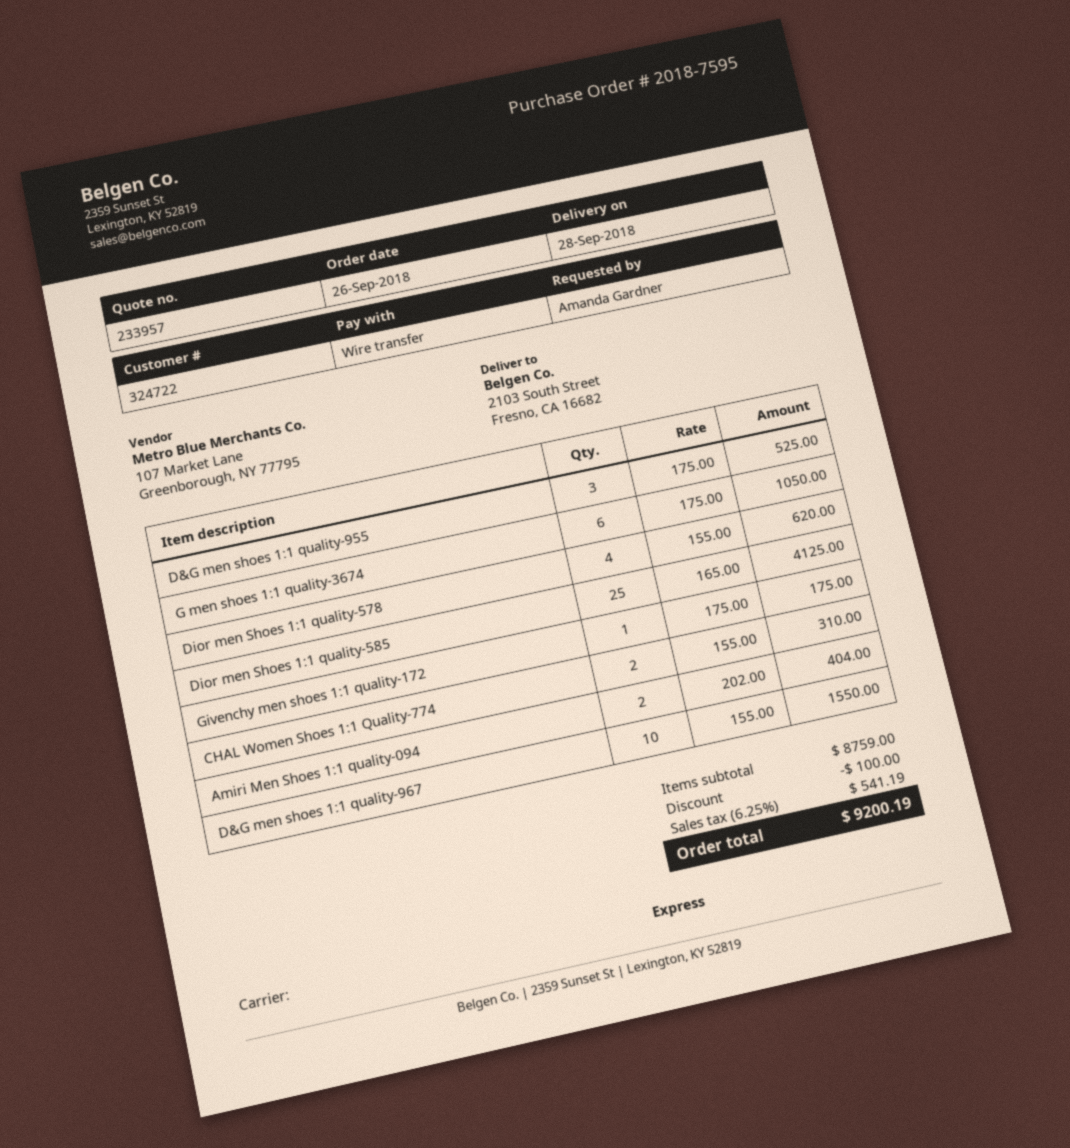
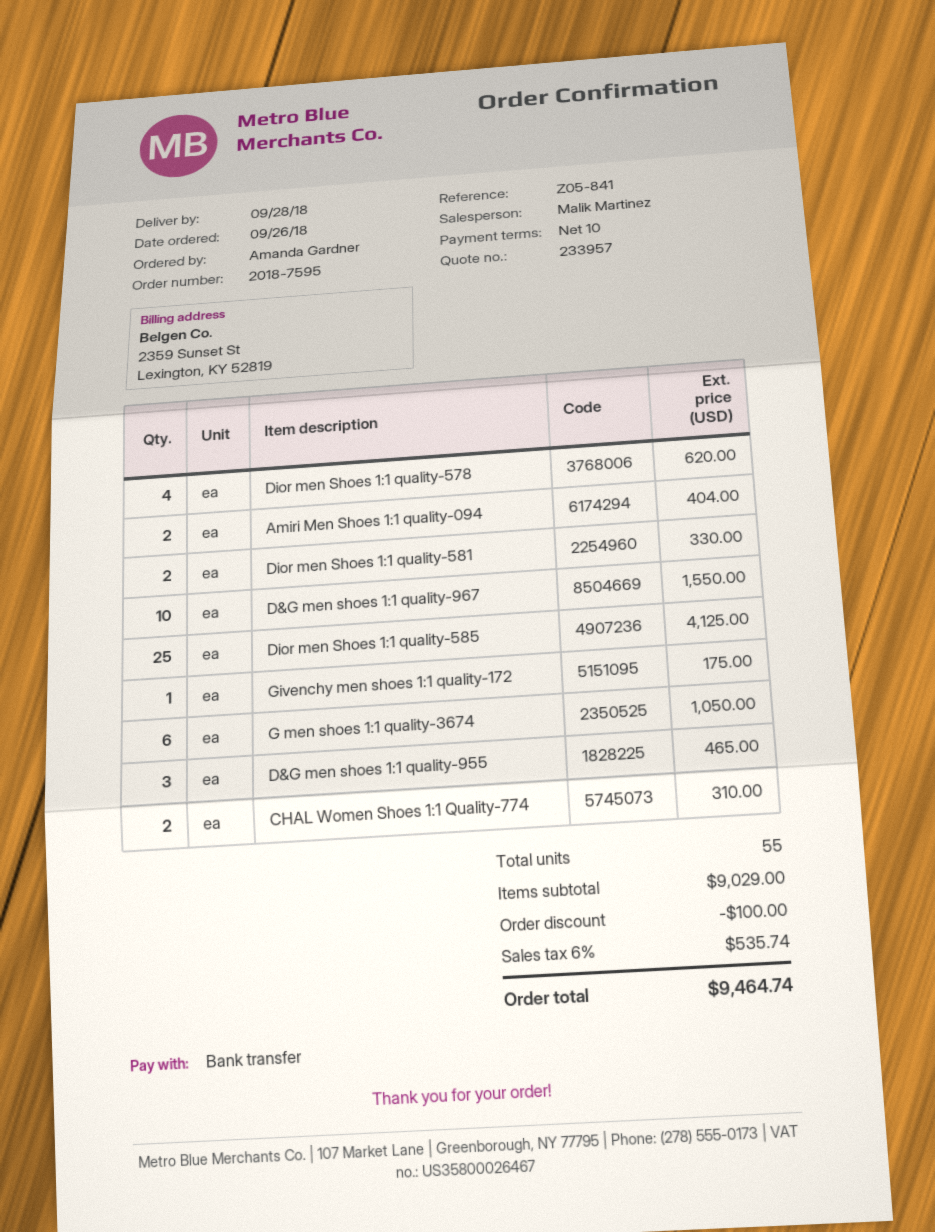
D&G men shoes 1:1 quality-955: 3 for 525.00 -> 3 for 465.00
Dior men Shoes 1:1 quality-581: none -> 2 for 330.00
subtotal: 8759.00 -> 9029.00
tax: 6.25% = 541.19 -> 6% = 535.74
total: 9200.19 -> 9464.74

